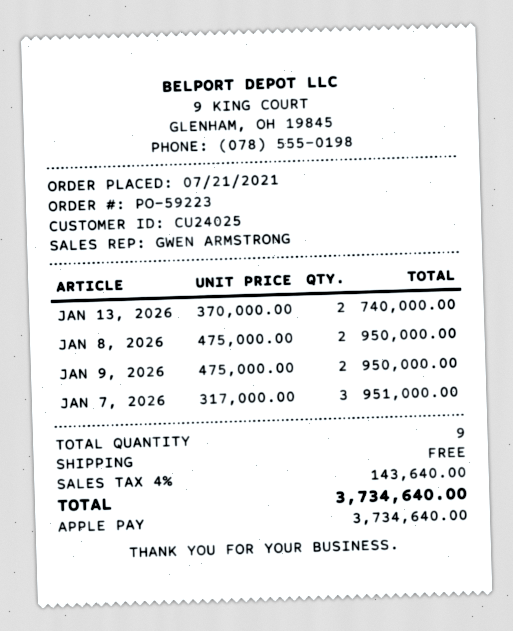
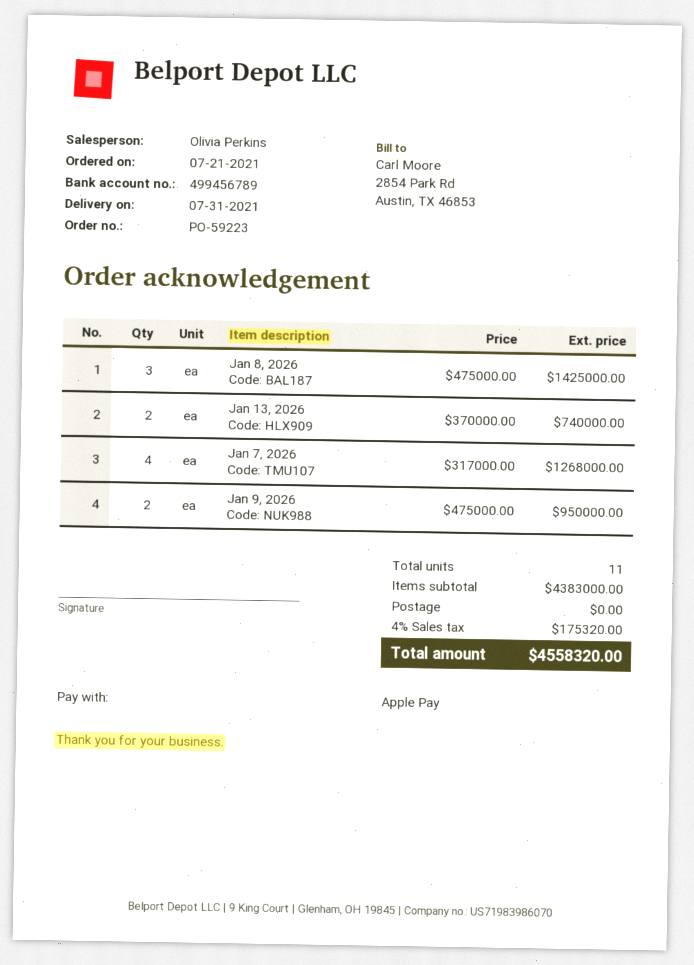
sales rep: GWEN ARMSTRONG -> Olivia Perkins
JAN 8, 2026: 2 x 475000.00 = 950000.00 -> 3 x 475000.00 = 1425000.00
JAN 7, 2026: 3 x 317000.00 = 951000.00 -> 4 x 317000.00 = 1268000.00
total quantity: 9 -> 11
tax: 4% = 143640.00 -> 4% = 175320.00
total: 3734640.00 -> 4558320.00

